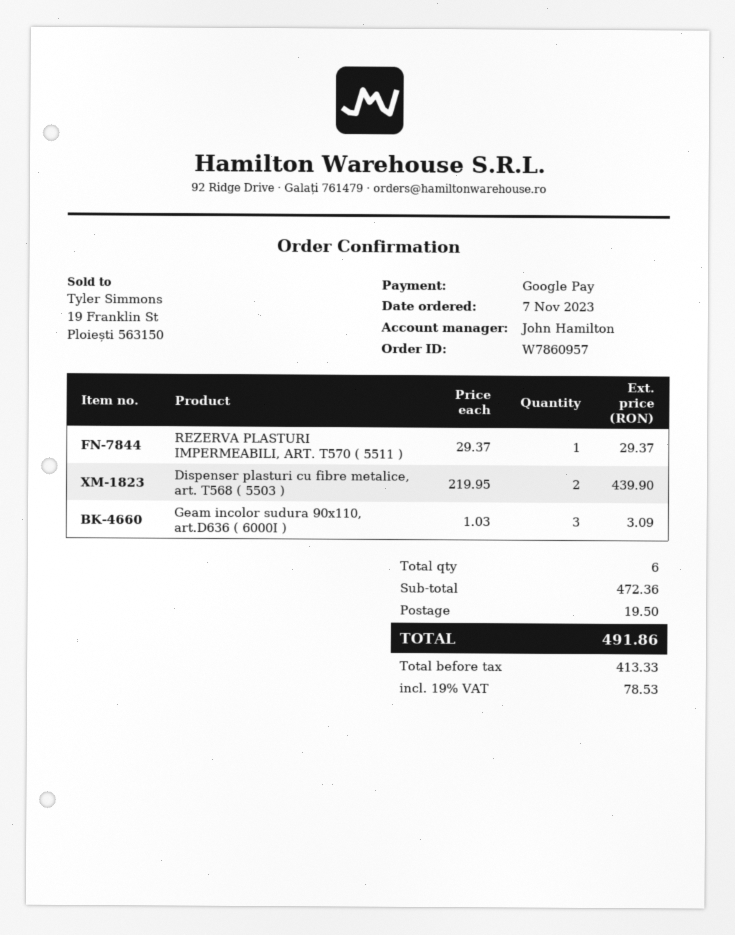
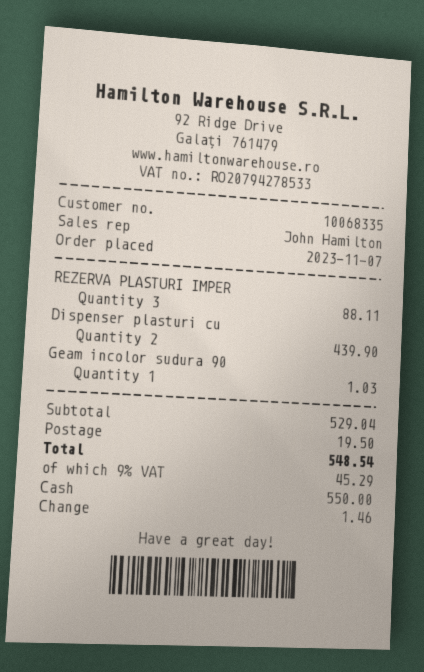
payment method: Google Pay -> cash
REZERVA PLASTURI IMPERMEABILI, ART. T570 ( 5511 ): 1 for 29.37 -> 3 for 88.11
Geam incolor sudura 90x110, art.D636 ( 6000I ): 3 for 3.09 -> 1 for 1.03
subtotal: 472.36 -> 529.04
tax: 19% = 78.53 -> 9% = 45.29
total: 491.86 -> 548.54

